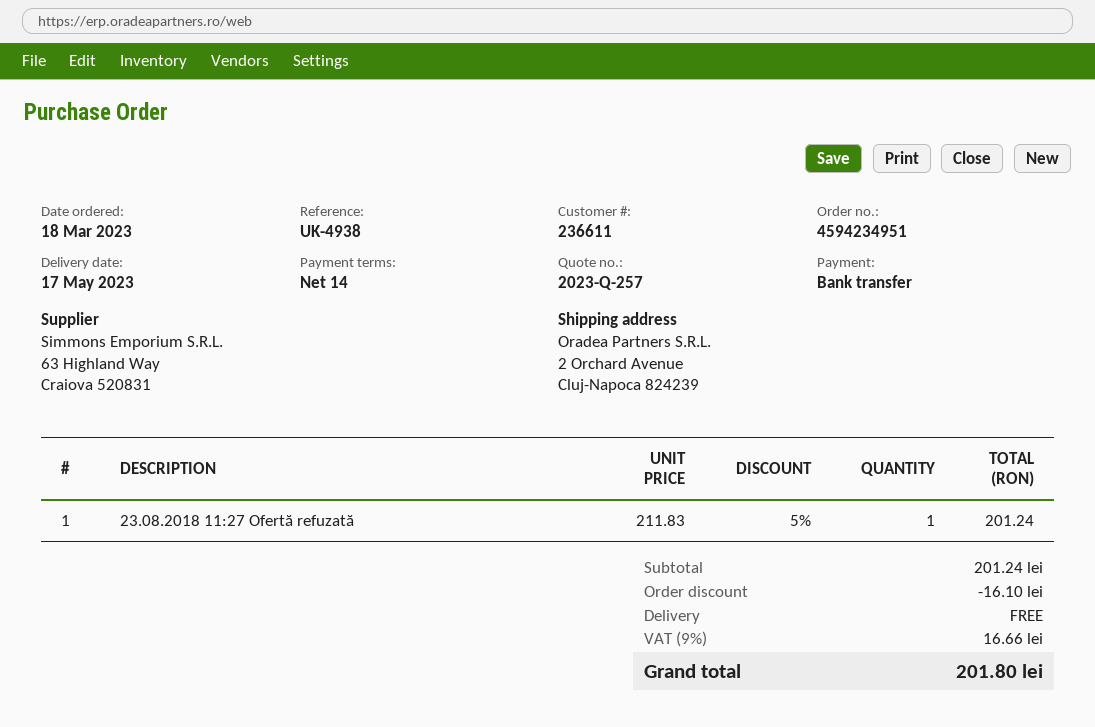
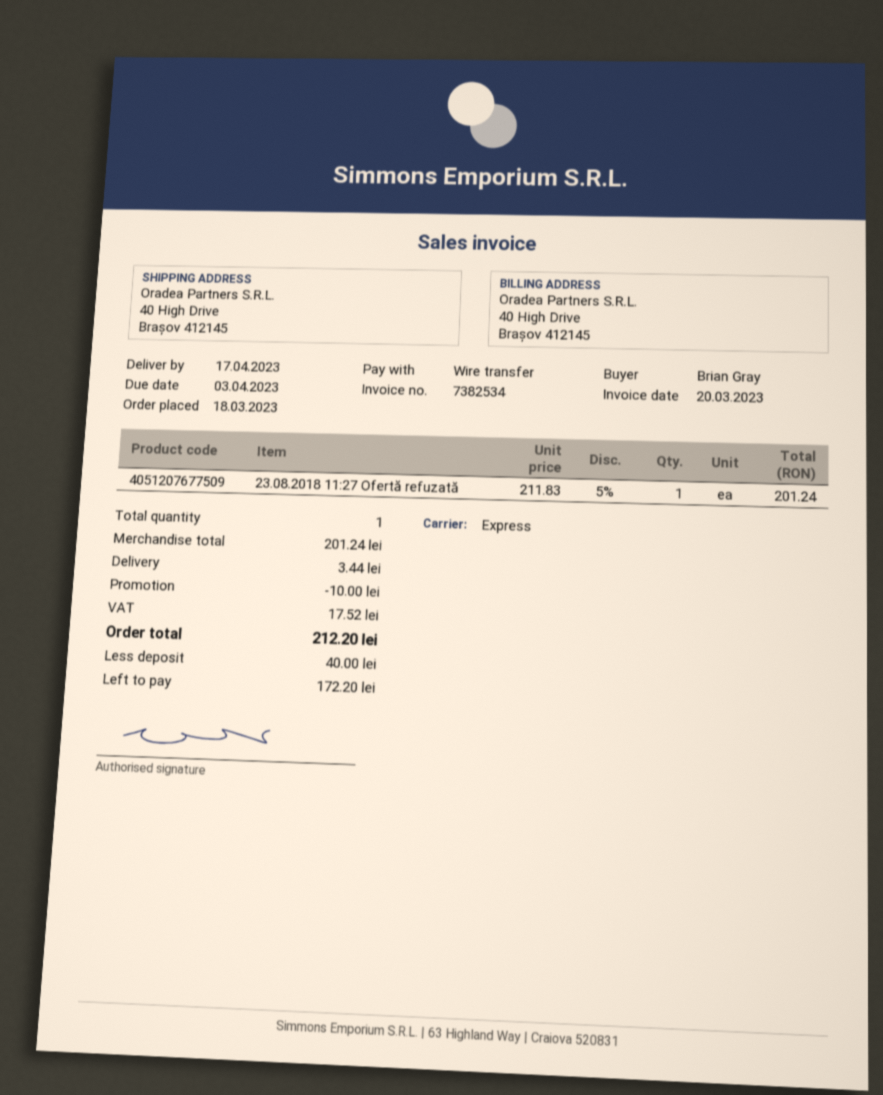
delivery date: 2023-05-17 -> 2023-04-17
ship to: 2 Orchard Avenue, Cluj-Napoca 824239 -> 40 High Drive, Brașov 412145
discount: 16.10 -> 10.00
shipping: 0.00 -> 3.44
tax: 16.66 -> 17.52
total: 201.80 -> 212.20

